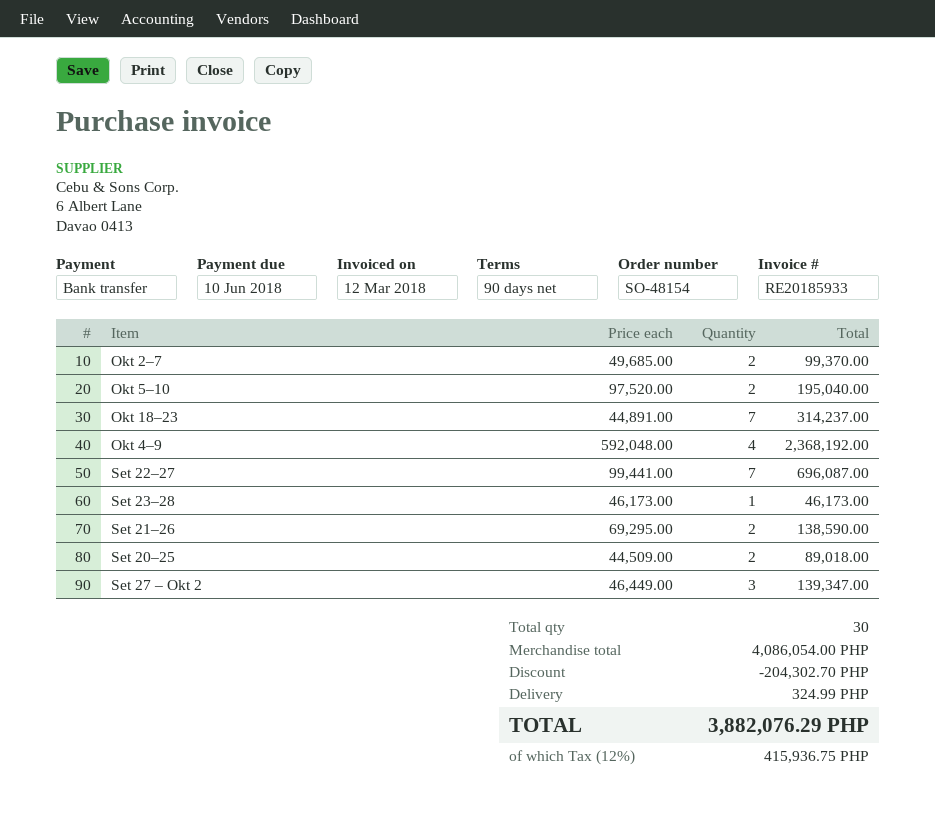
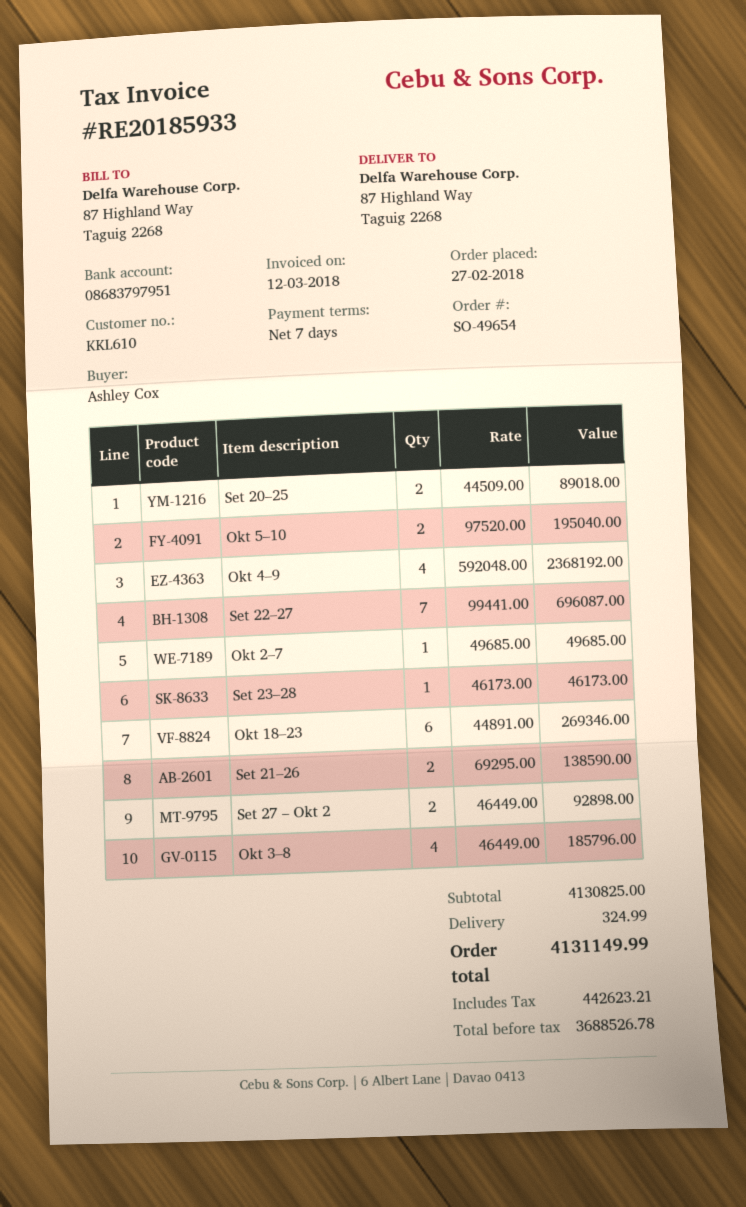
order number: SO-48154 -> SO-49654
payment terms: 90 days -> 7 days
Okt 2–7: 2 x 49685.00 = 99370.00 -> 1 x 49685.00 = 49685.00
Okt 18–23: 7 x 44891.00 = 314237.00 -> 6 x 44891.00 = 269346.00
Set 27 – Okt 2: 3 x 46449.00 = 139347.00 -> 2 x 46449.00 = 92898.00
Okt 3–8: none -> 4 x 46449.00 = 185796.00
subtotal: 4086054.00 -> 4130825.00
discount: 204302.70 -> none
tax: 415936.75 -> 442623.21
total: 3882076.29 -> 4131149.99

